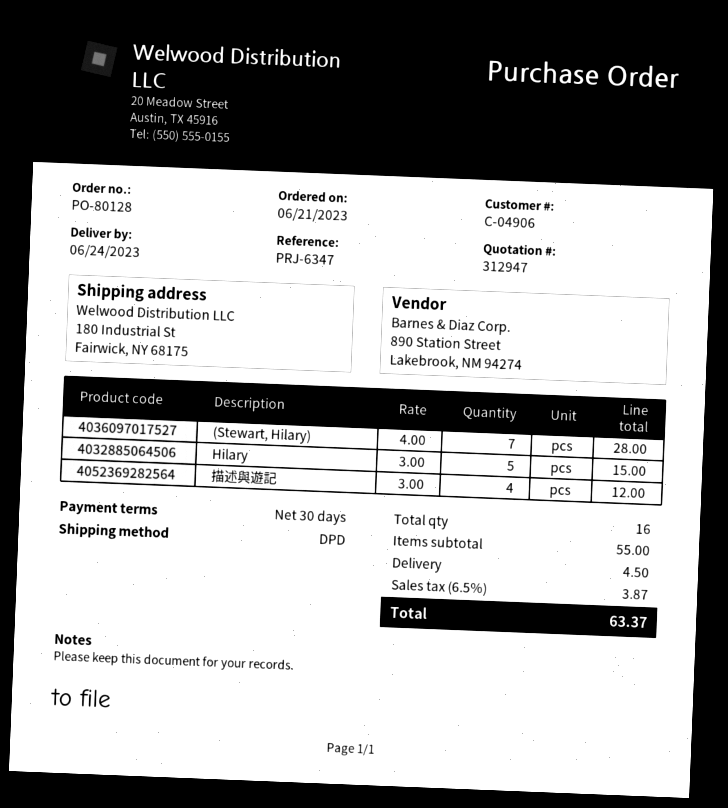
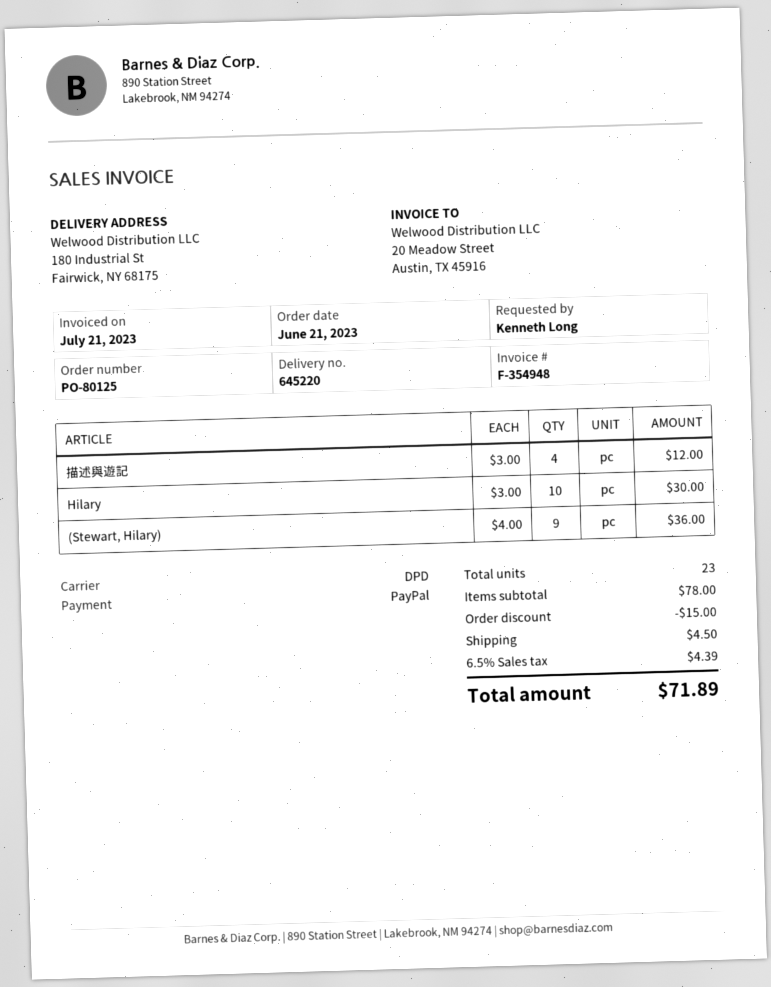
order number: PO-80128 -> PO-80125
(Stewart, Hilary): 7 x 4.00 = 28.00 -> 9 x 4.00 = 36.00
Hilary: 5 x 3.00 = 15.00 -> 10 x 3.00 = 30.00
total quantity: 16 -> 23
subtotal: 55.00 -> 78.00
discount: none -> 15.00
tax: 6.5% = 3.87 -> 6.5% = 4.39
total: 63.37 -> 71.89

